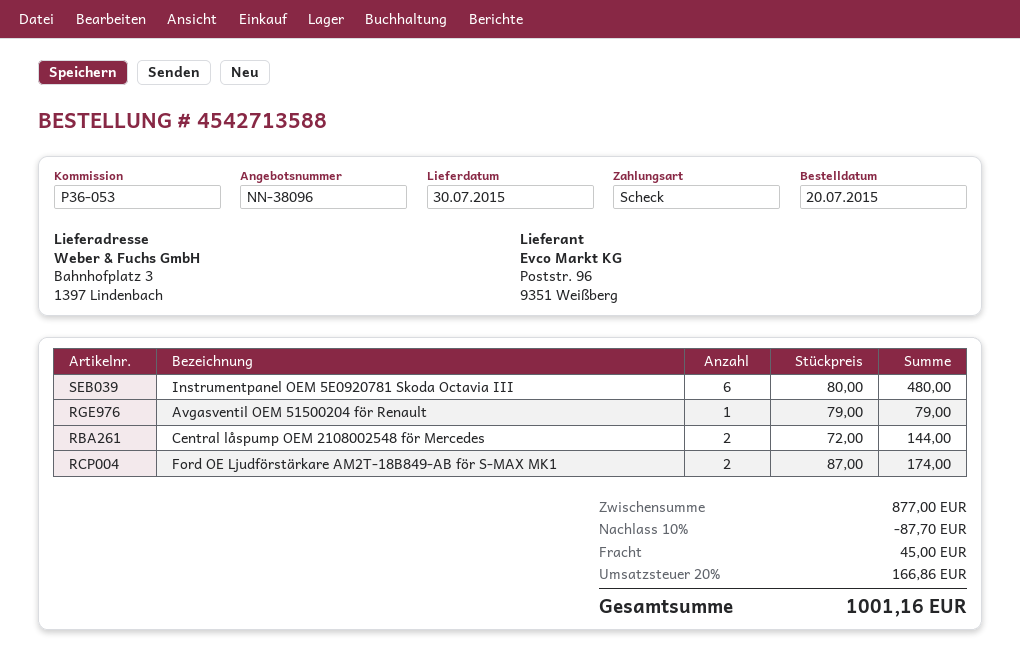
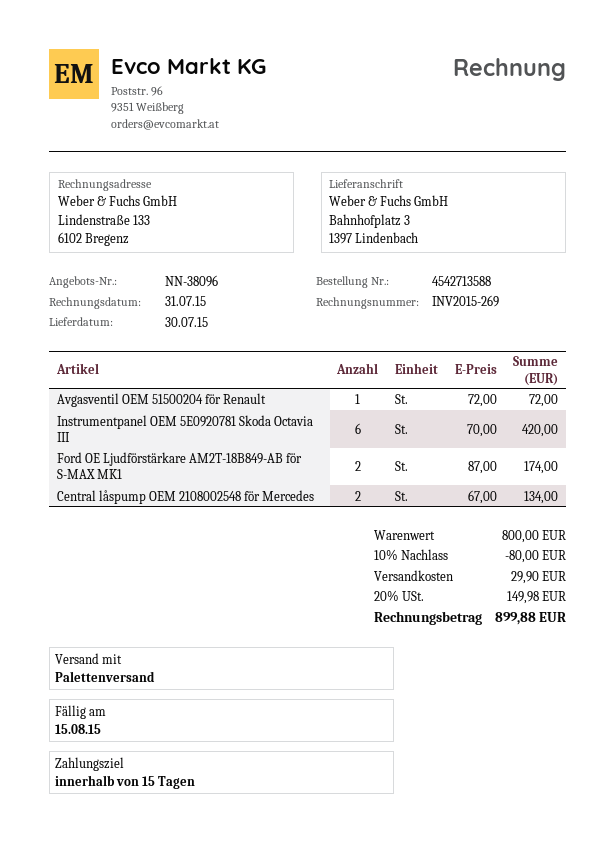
Instrumentpanel OEM 5E0920781 Skoda Octavia III: 6 x 80.00 = 480.00 -> 6 x 70.00 = 420.00
Avgasventil OEM 51500204 för Renault: 1 x 79.00 = 79.00 -> 1 x 72.00 = 72.00
Central låspump OEM 2108002548 för Mercedes: 2 x 72.00 = 144.00 -> 2 x 67.00 = 134.00
subtotal: 877.00 -> 800.00
discount: 10% = 87.70 -> 10% = 80.00
shipping: 45.00 -> 29.90
tax: 20% = 166.86 -> 20% = 149.98
total: 1001.16 -> 899.88

